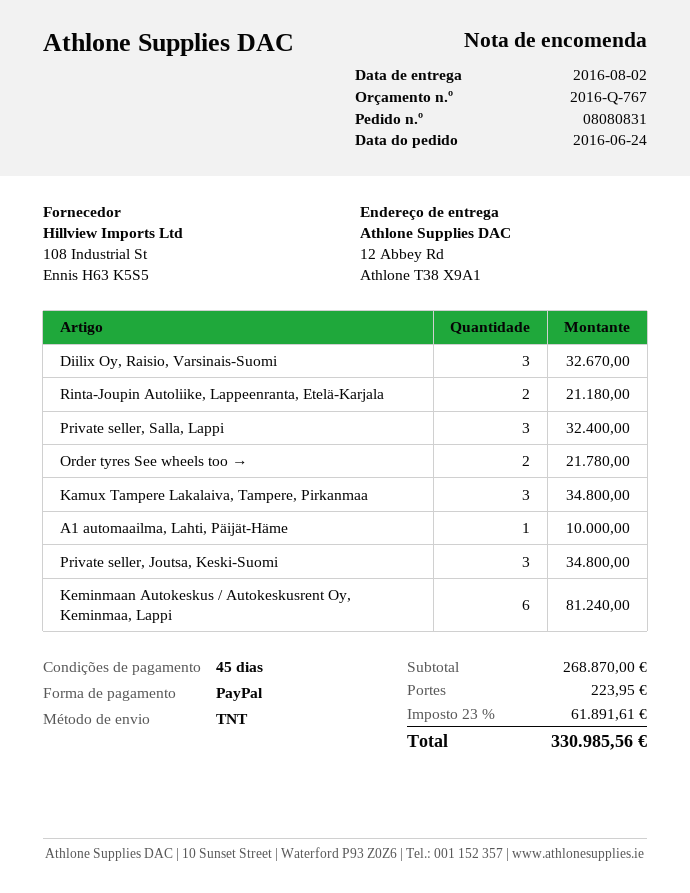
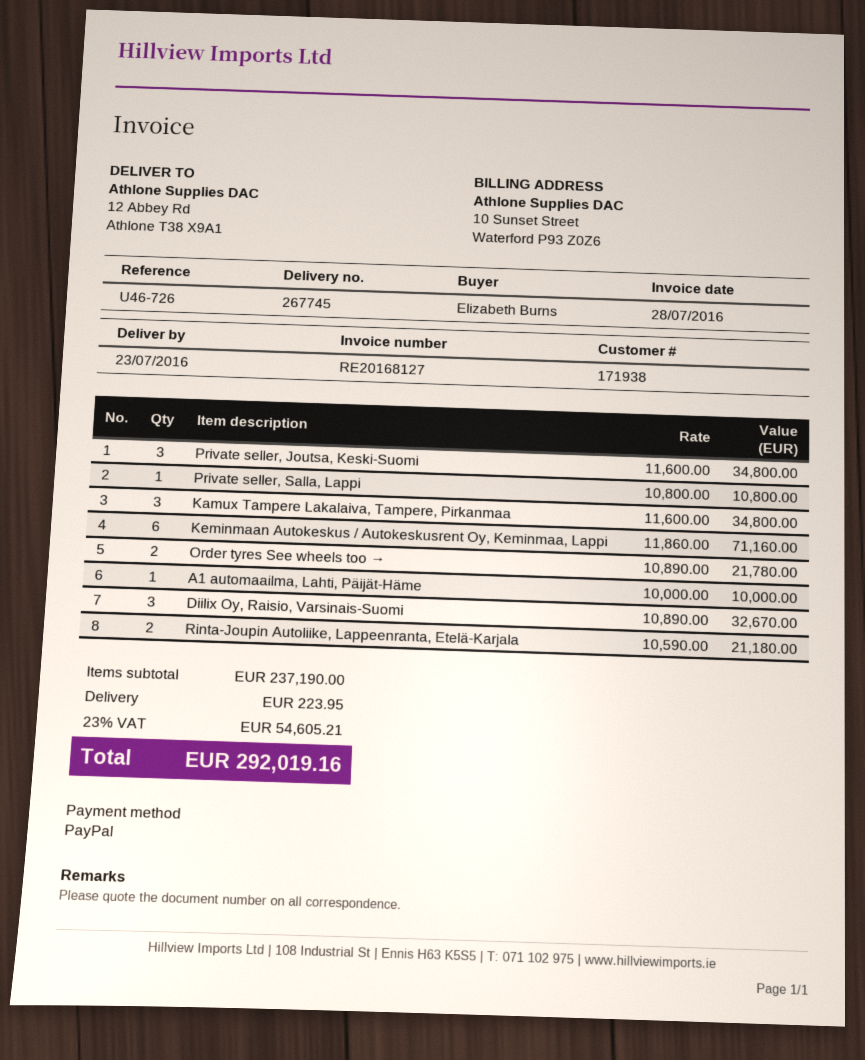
delivery date: 2016-08-02 -> 2016-07-23
Private seller, Salla, Lappi: 3 for 32400.00 -> 1 for 10800.00
Keminmaan Autokeskus / Autokeskusrent Oy, Keminmaa, Lappi: 6 for 81240.00 -> 6 for 71160.00
subtotal: 268870.00 -> 237190.00
tax: 23% = 61891.61 -> 23% = 54605.21
total: 330985.56 -> 292019.16

